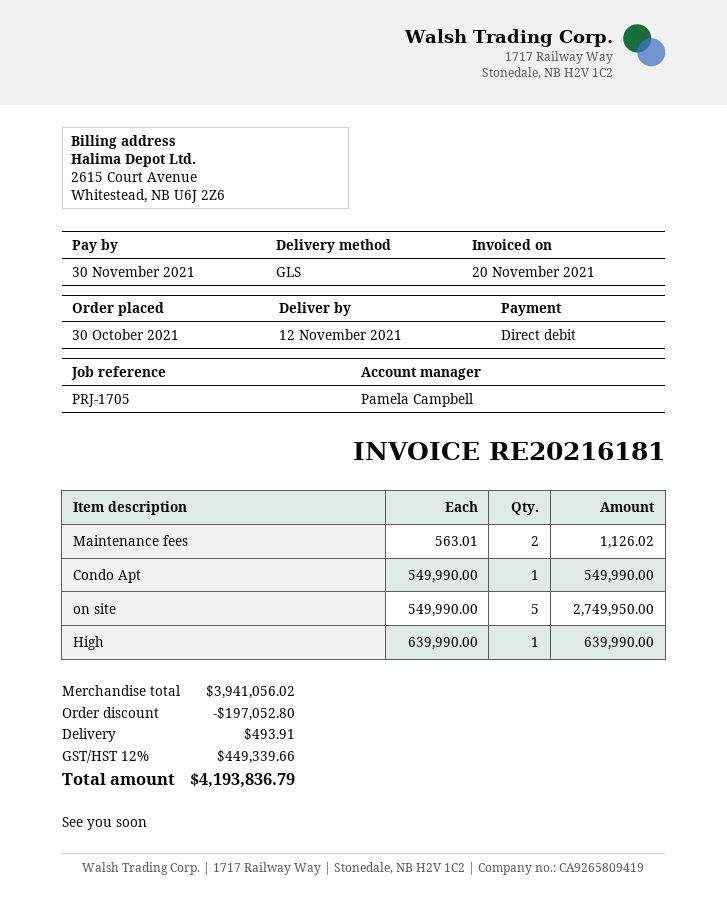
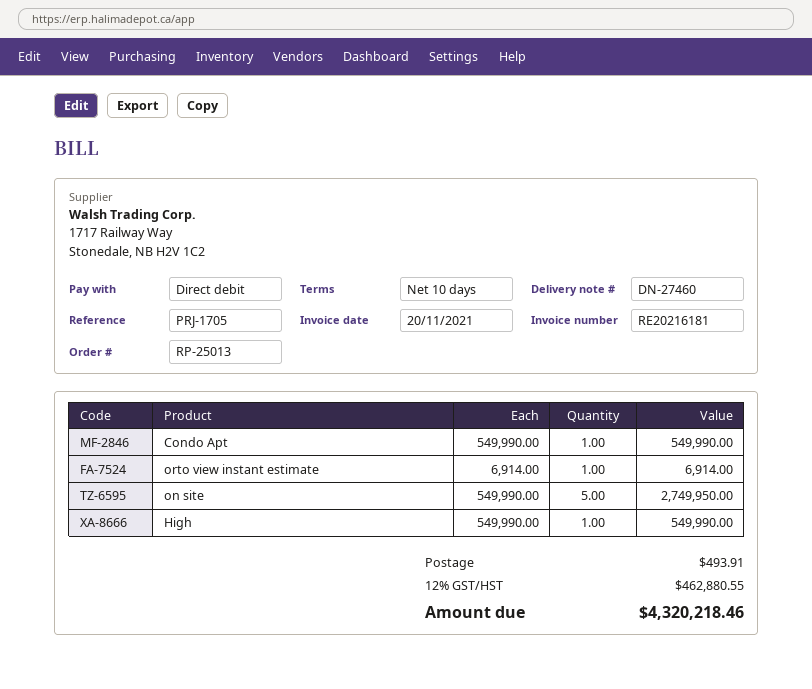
Maintenance fees: 2 x 563.01 = 1126.02 -> none
High: 1 x 639990.00 = 639990.00 -> 1 x 549990.00 = 549990.00
orto view instant estimate: none -> 1 x 6914.00 = 6914.00
discount: 197052.80 -> none
tax: 12% = 449339.66 -> 12% = 462880.55
total: 4193836.79 -> 4320218.46

